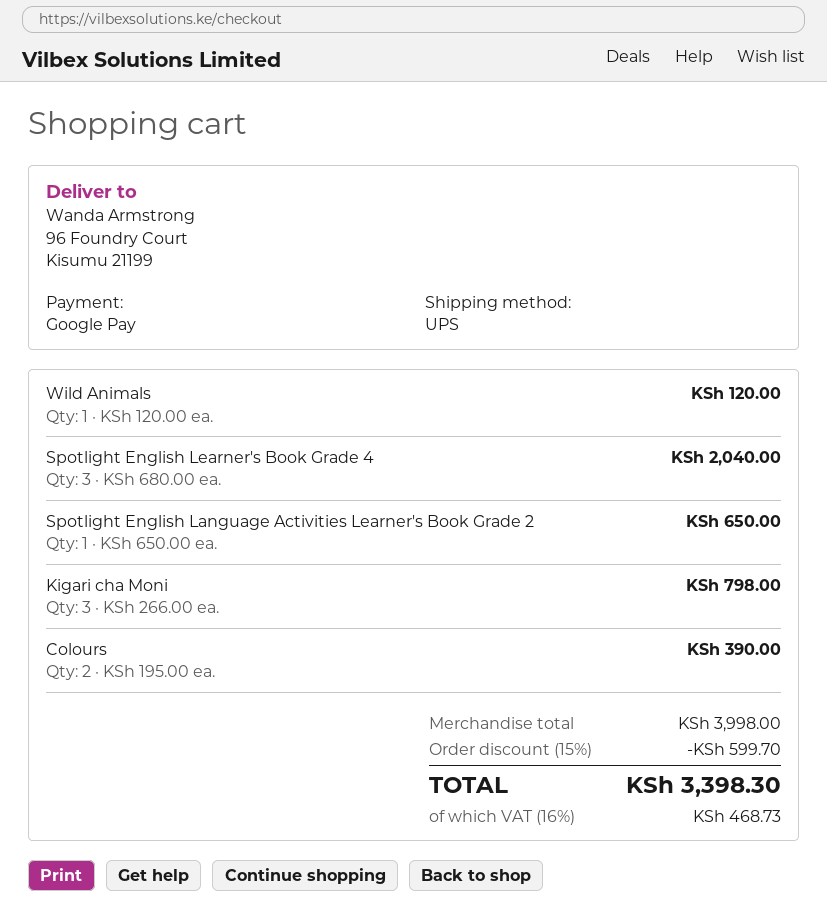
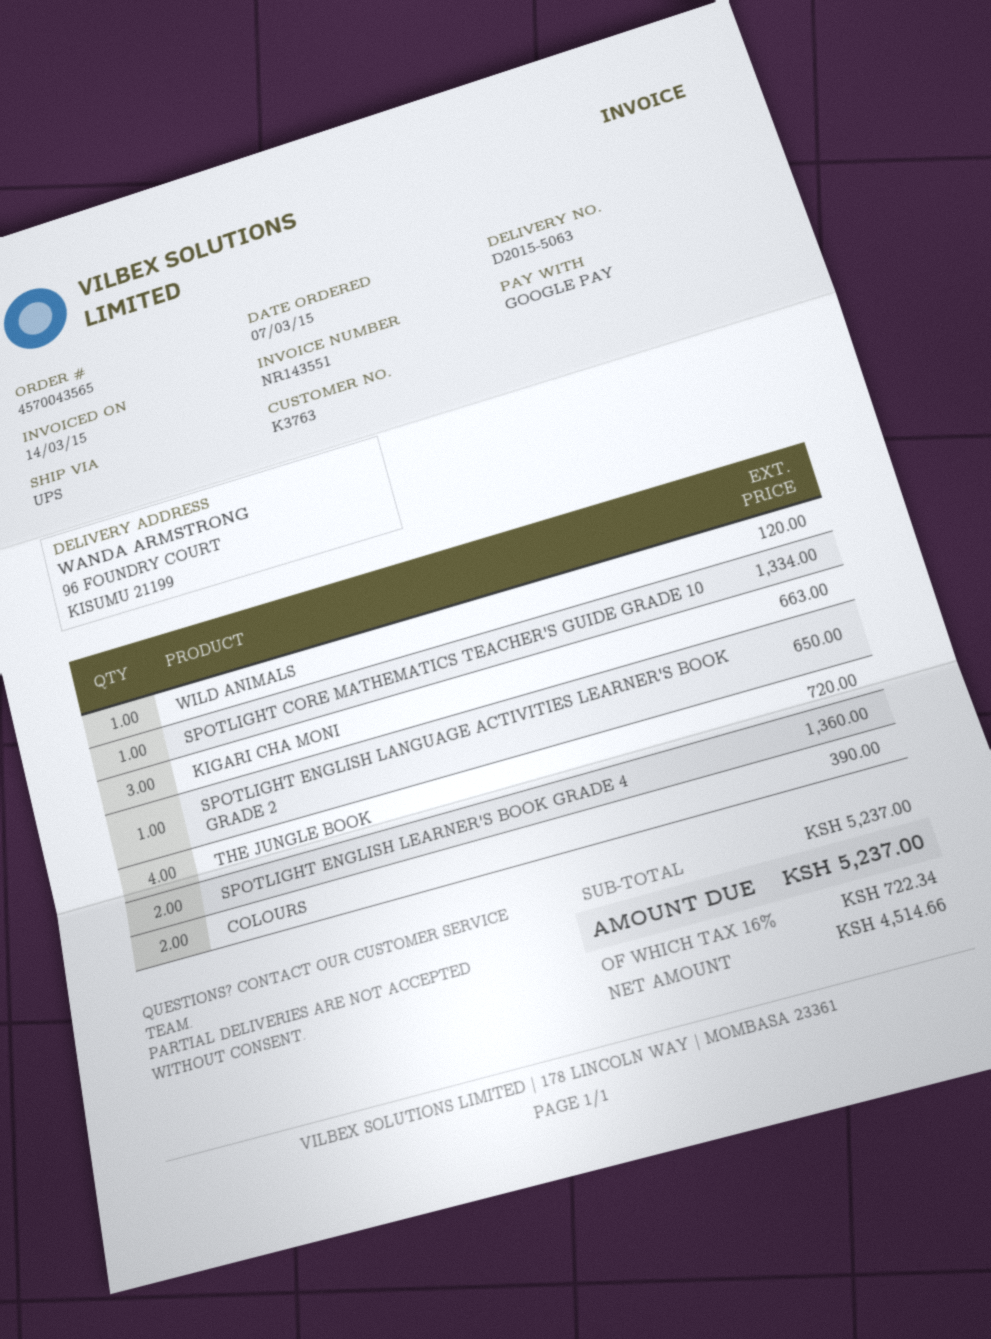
Spotlight English Learner's Book Grade 4: 3 for 2040.00 -> 2 for 1360.00
Kigari cha Moni: 3 for 798.00 -> 3 for 663.00
SPOTLIGHT CORE MATHEMATICS TEACHER'S GUIDE GRADE 10: none -> 1 for 1334.00
THE JUNGLE BOOK: none -> 4 for 720.00
subtotal: 3998.00 -> 5237.00
discount: 15% = 599.70 -> none
tax: 16% = 468.73 -> 16% = 722.34
total: 3398.30 -> 5237.00

